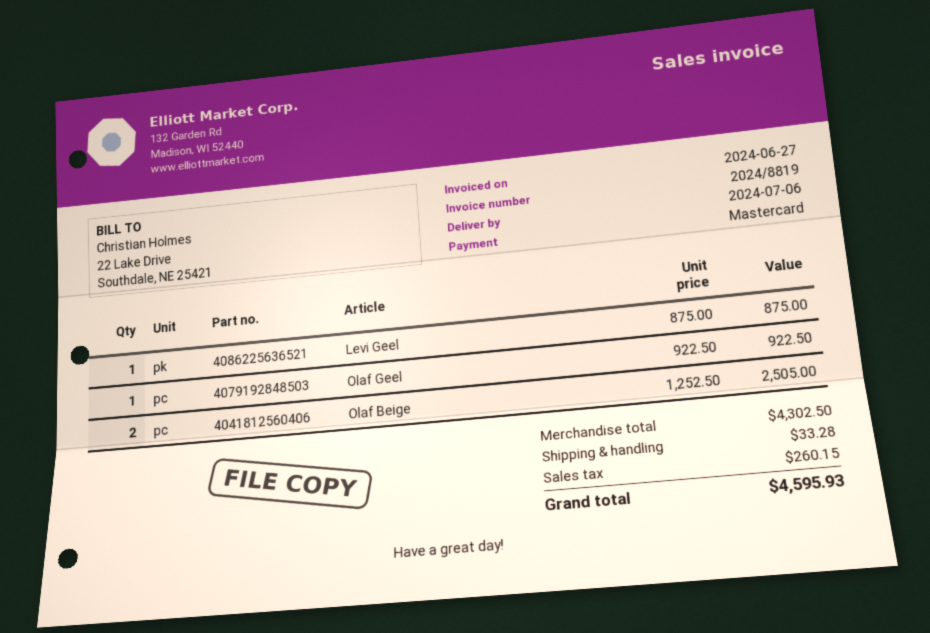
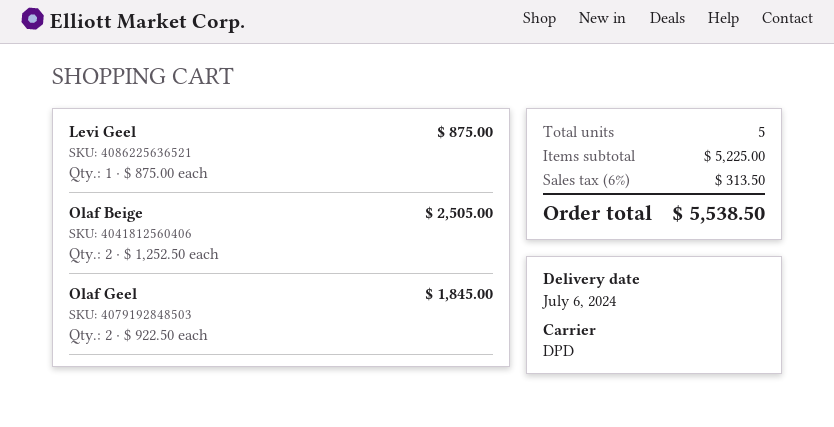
Olaf Geel: 1 x 922.50 = 922.50 -> 2 x 922.50 = 1845.00
subtotal: 4302.50 -> 5225.00
shipping: 33.28 -> none
tax: 260.15 -> 313.50
total: 4595.93 -> 5538.50

